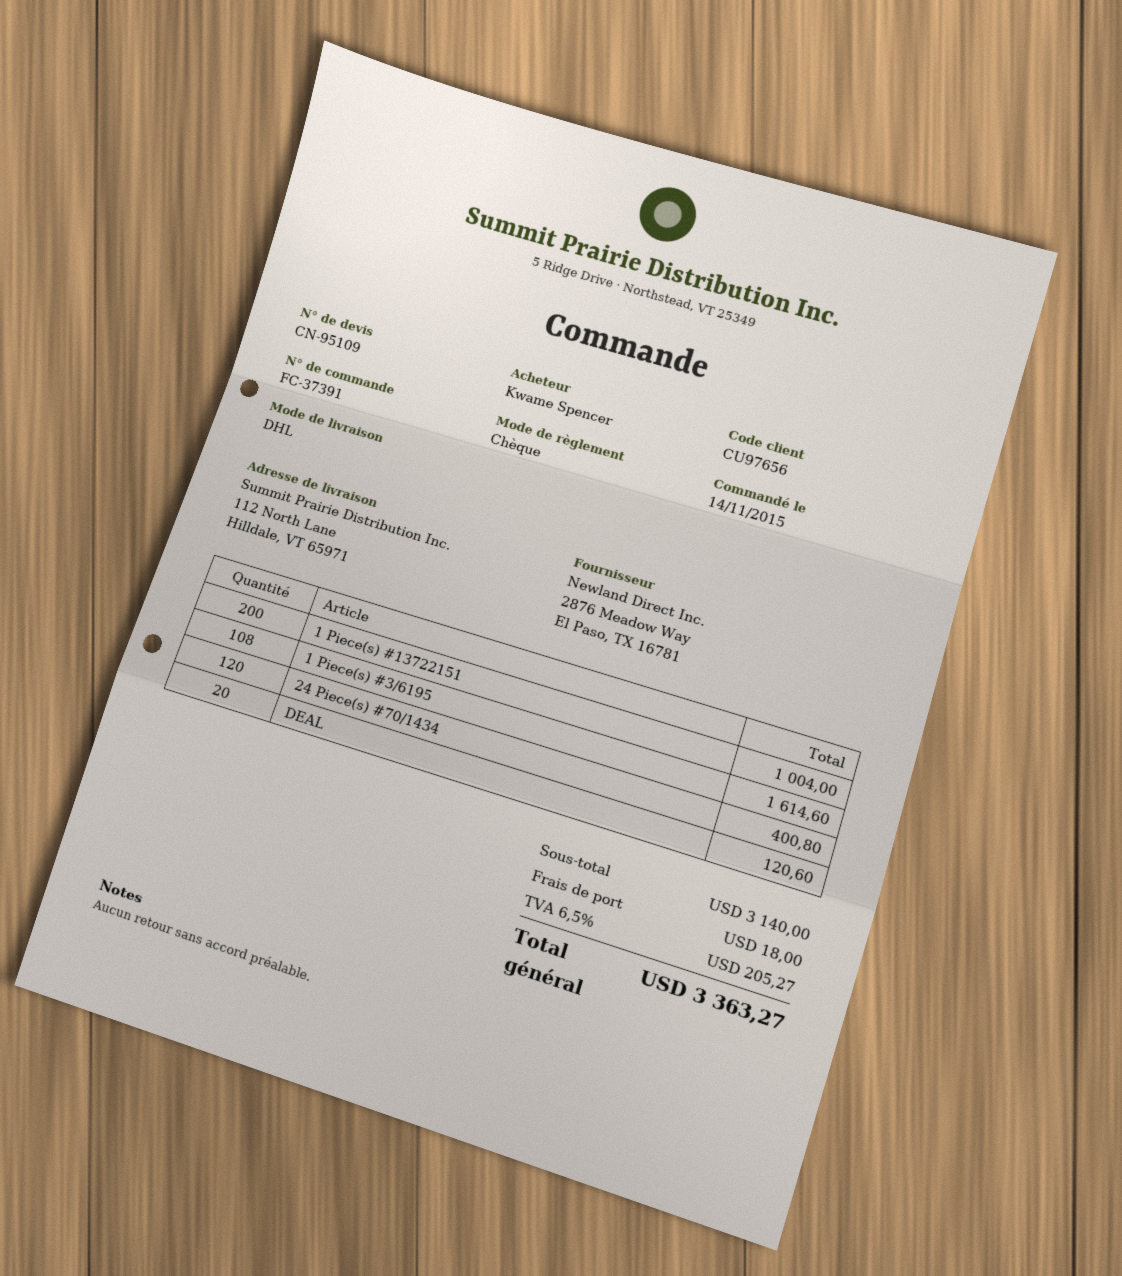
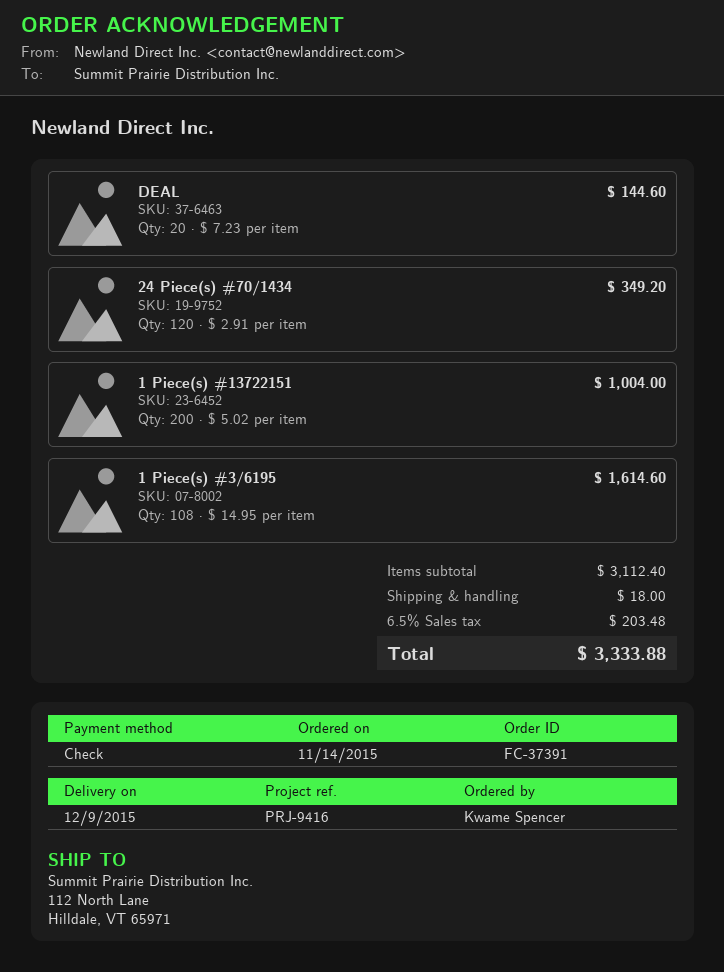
24 Piece(s) #70/1434: 120 for 400.80 -> 120 for 349.20
DEAL: 20 for 120.60 -> 20 for 144.60
subtotal: 3140.00 -> 3112.40
tax: 6.5% = 205.27 -> 6.5% = 203.48
total: 3363.27 -> 3333.88

